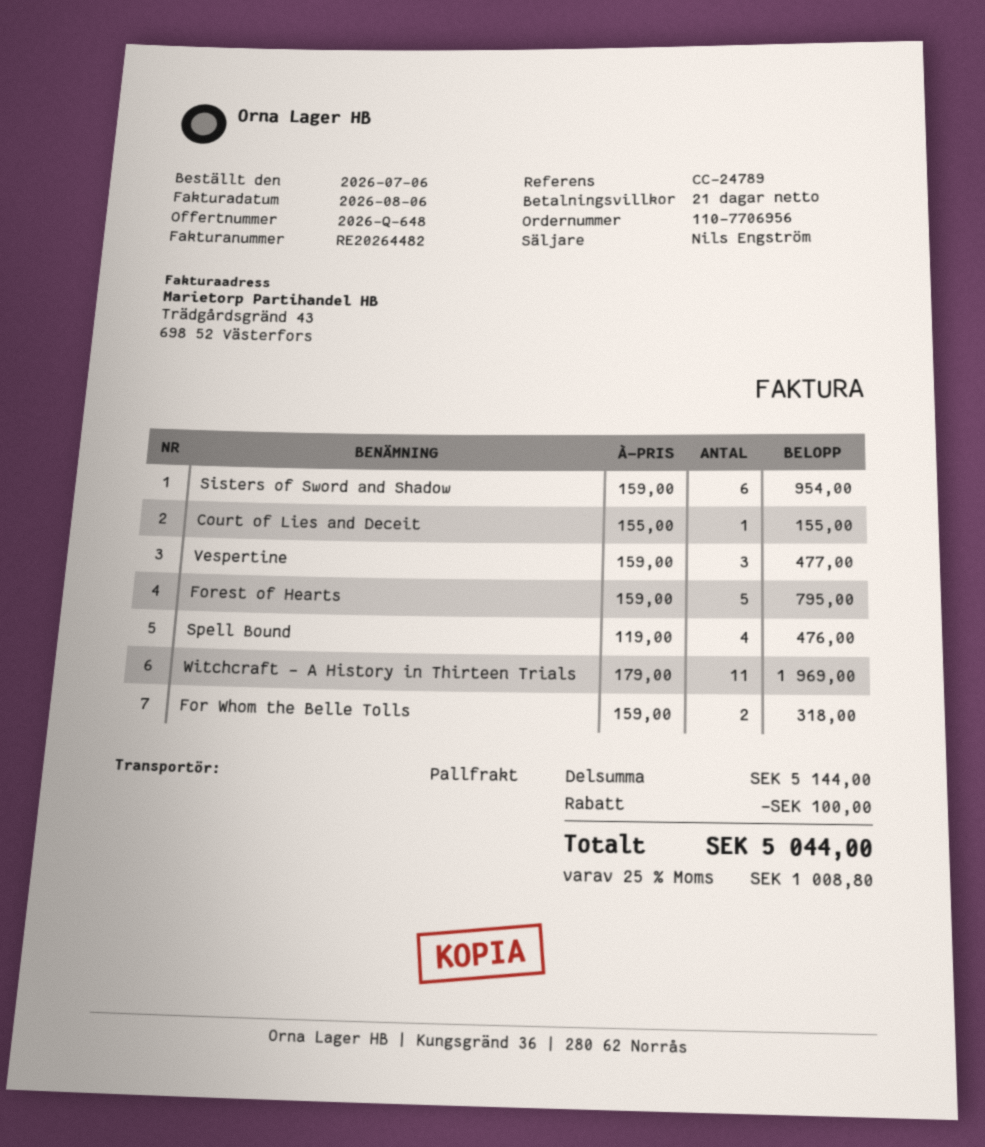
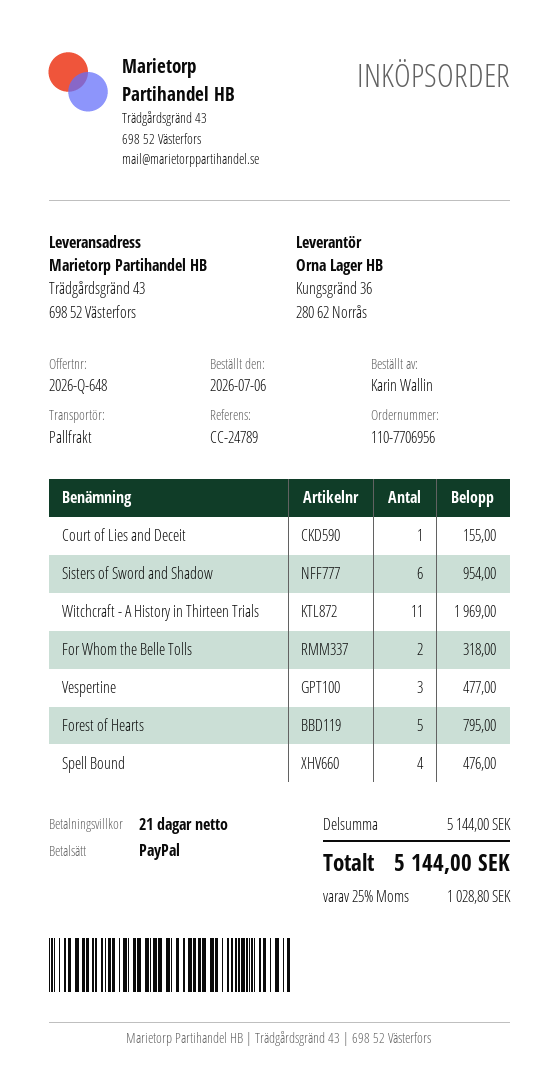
discount: 100.00 -> none
tax: 25% = 1008.80 -> 25% = 1028.80
total: 5044.00 -> 5144.00

